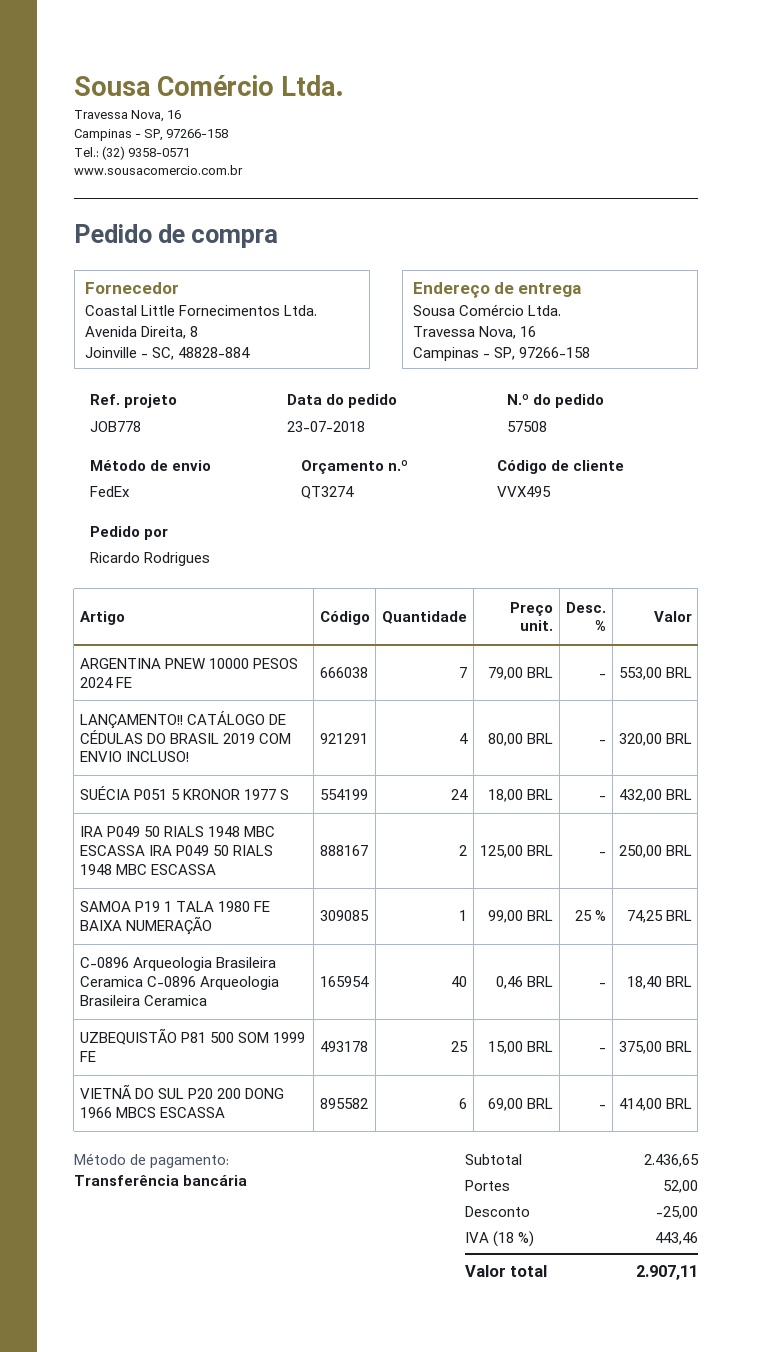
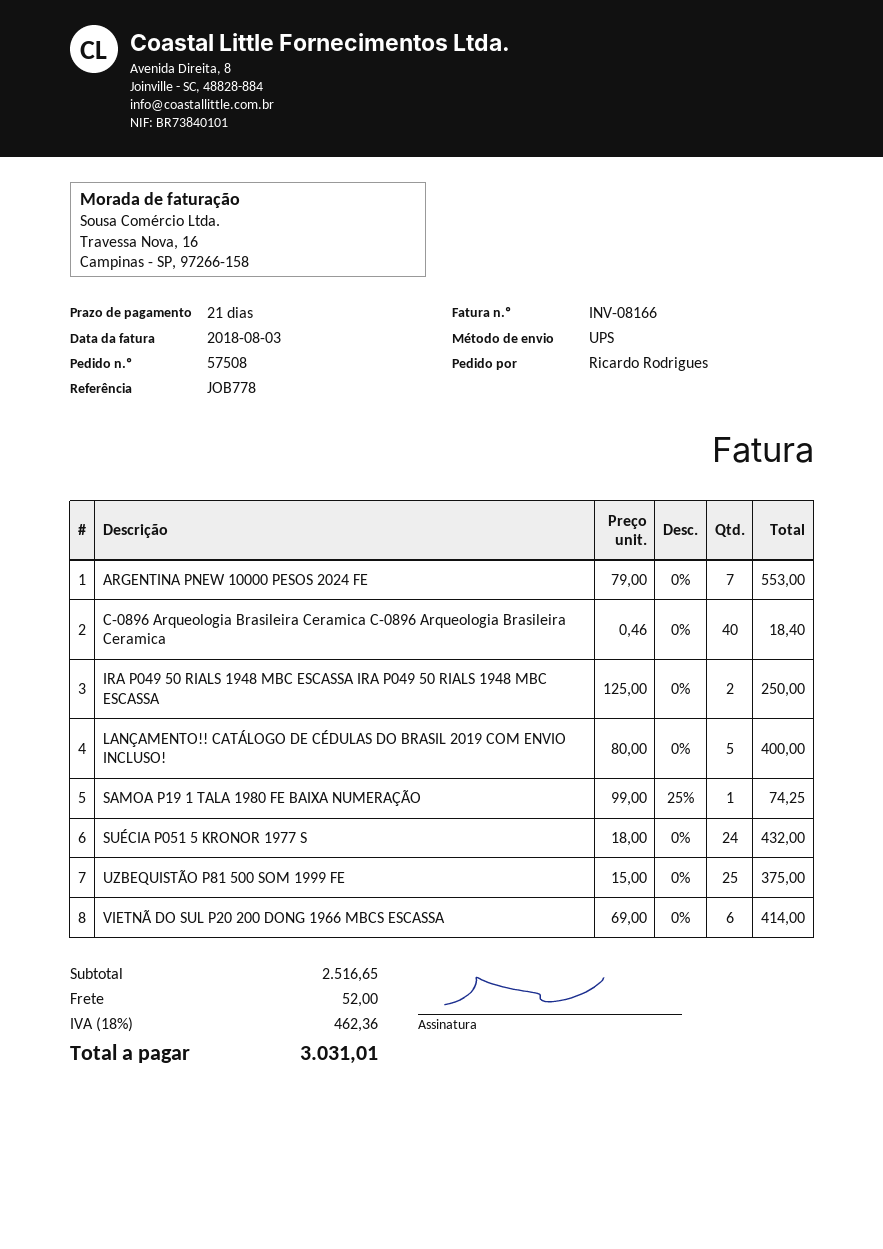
shipping method: FedEx -> UPS
LANÇAMENTO!! CATÁLOGO DE CÉDULAS DO BRASIL 2019 COM ENVIO INCLUSO!: 4 x 80.00 = 320.00 -> 5 x 80.00 = 400.00
subtotal: 2436.65 -> 2516.65
discount: 25.00 -> none
tax: 18% = 443.46 -> 18% = 462.36
total: 2907.11 -> 3031.01

